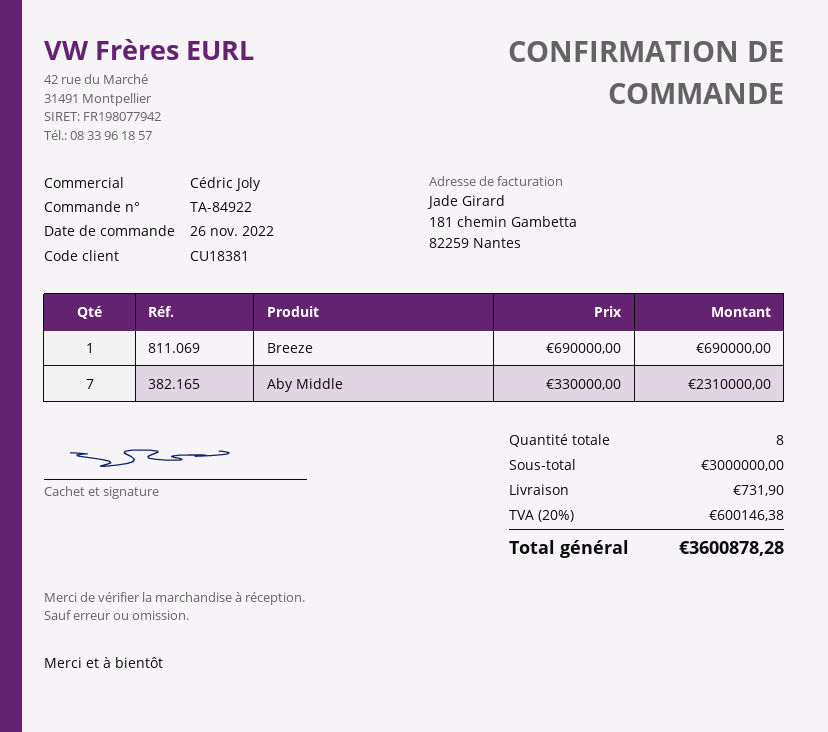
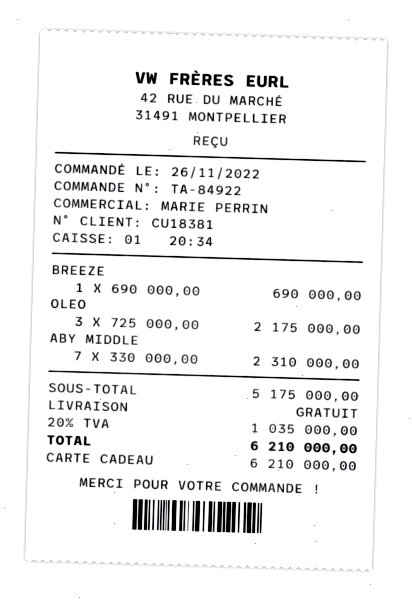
sales rep: Cédric Joly -> MARIE PERRIN
OLEO: none -> 3 x 725000.00 = 2175000.00
subtotal: 3000000.00 -> 5175000.00
shipping: 731.90 -> 0.00
tax: 20% = 600146.38 -> 20% = 1035000.00
total: 3600878.28 -> 6210000.00

